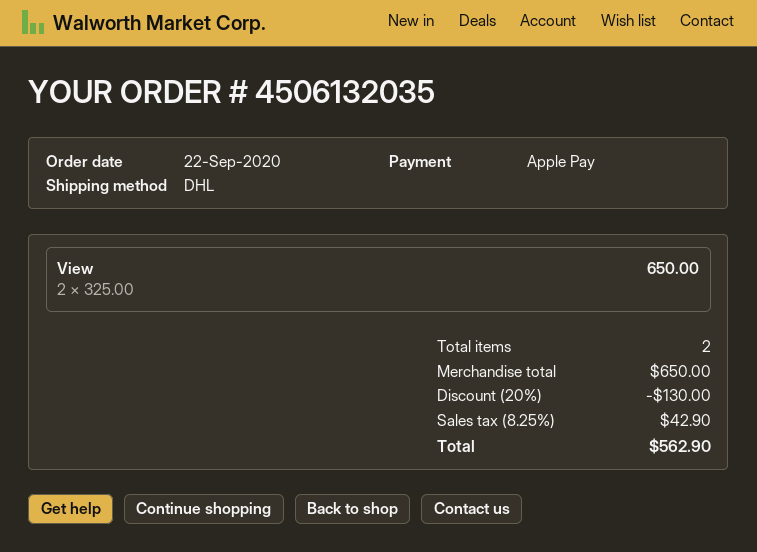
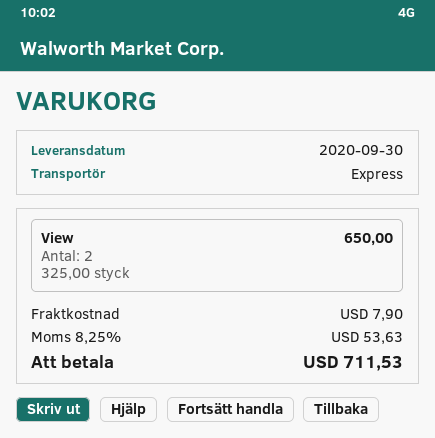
shipping method: DHL -> express
discount: 20% = 130.00 -> none
shipping: none -> 7.90
tax: 8.25% = 42.90 -> 8.25% = 53.63
total: 562.90 -> 711.53

